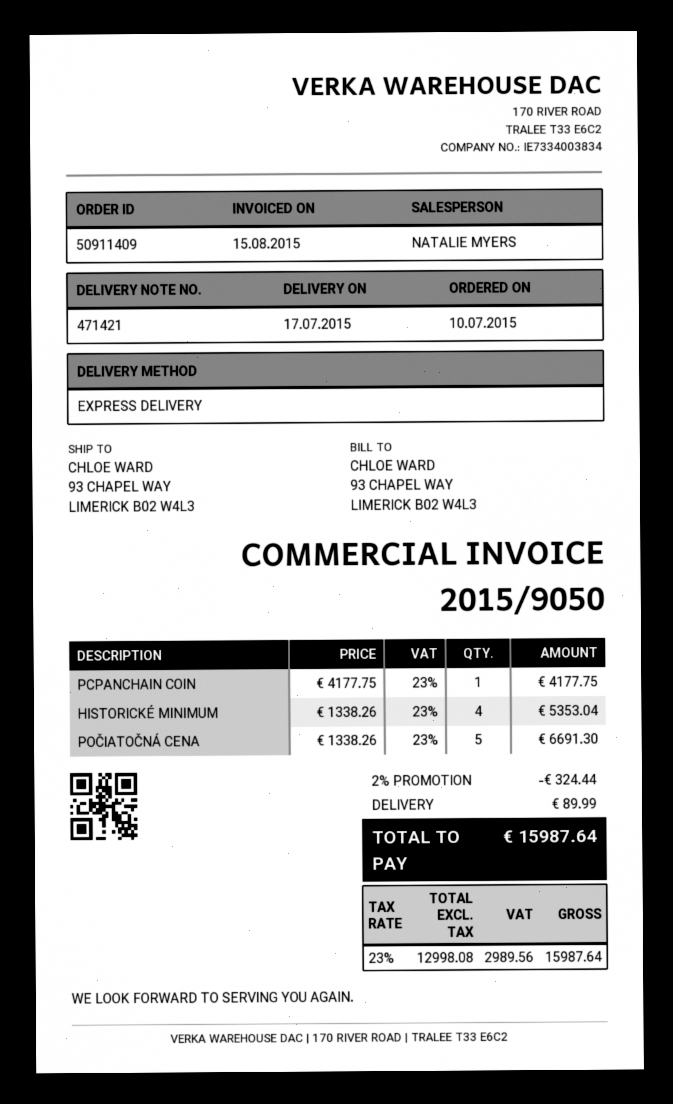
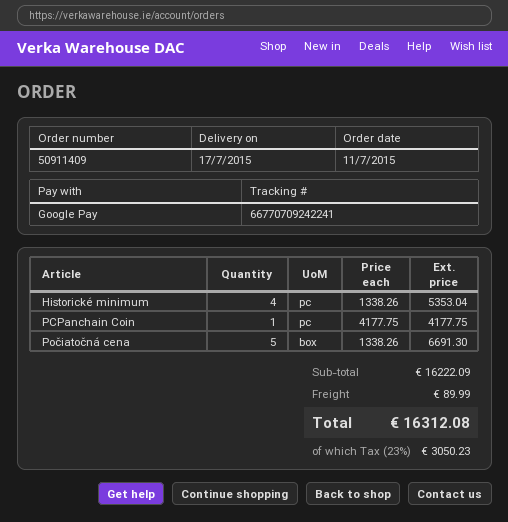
order date: 2015-07-10 -> 2015-07-11
discount: 2% = 324.44 -> none
tax: 23% = 2989.56 -> 23% = 3050.23
total: 15987.64 -> 16312.08

